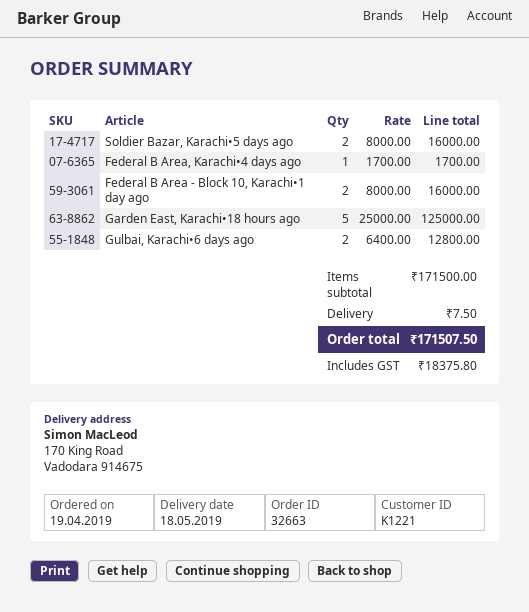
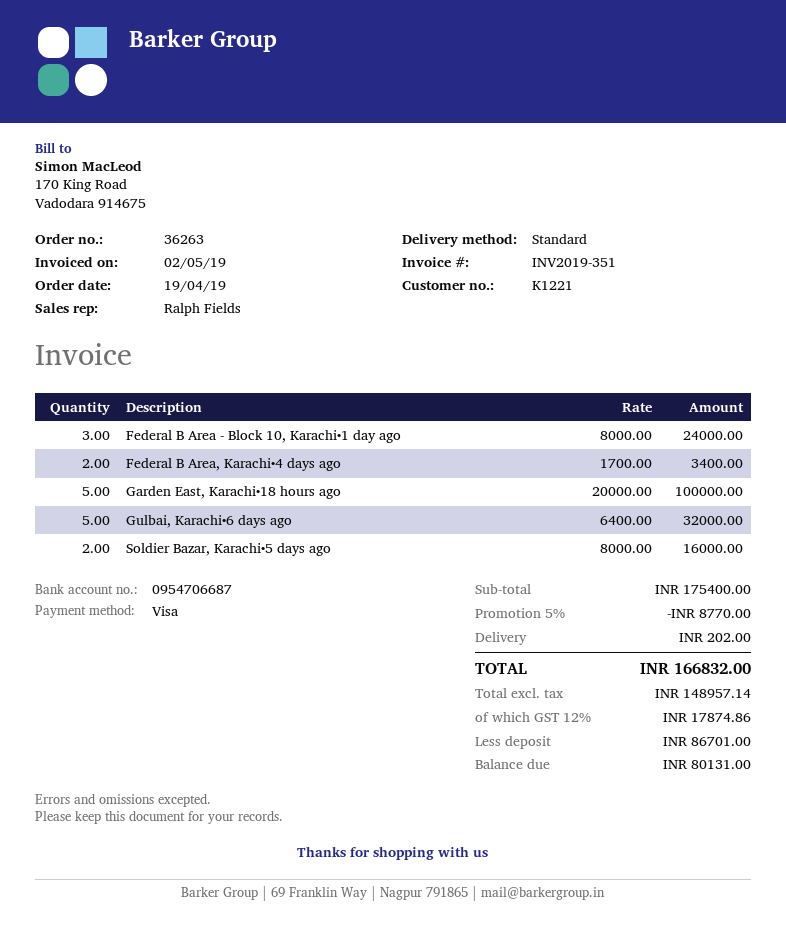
order number: 32663 -> 36263
Federal B Area, Karachi•4 days ago: 1 x 1700.00 = 1700.00 -> 2 x 1700.00 = 3400.00
Federal B Area - Block 10, Karachi•1 day ago: 2 x 8000.00 = 16000.00 -> 3 x 8000.00 = 24000.00
Garden East, Karachi•18 hours ago: 5 x 25000.00 = 125000.00 -> 5 x 20000.00 = 100000.00
Gulbai, Karachi•6 days ago: 2 x 6400.00 = 12800.00 -> 5 x 6400.00 = 32000.00
subtotal: 171500.00 -> 175400.00
discount: none -> 5% = 8770.00
shipping: 7.50 -> 202.00
tax: 18375.80 -> 17874.86
total: 171507.50 -> 166832.00

